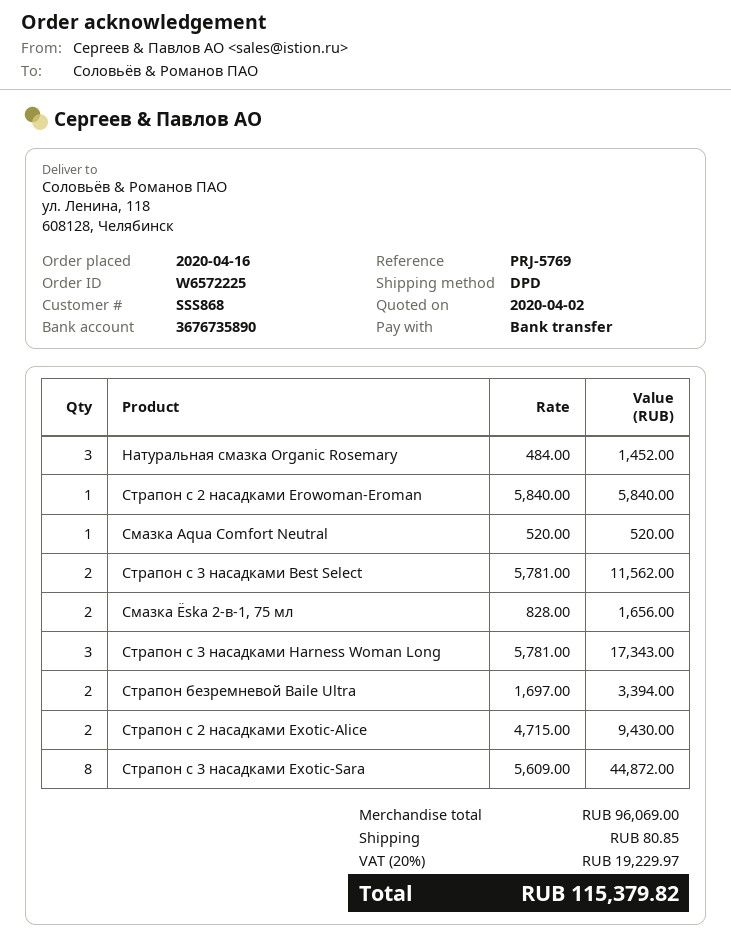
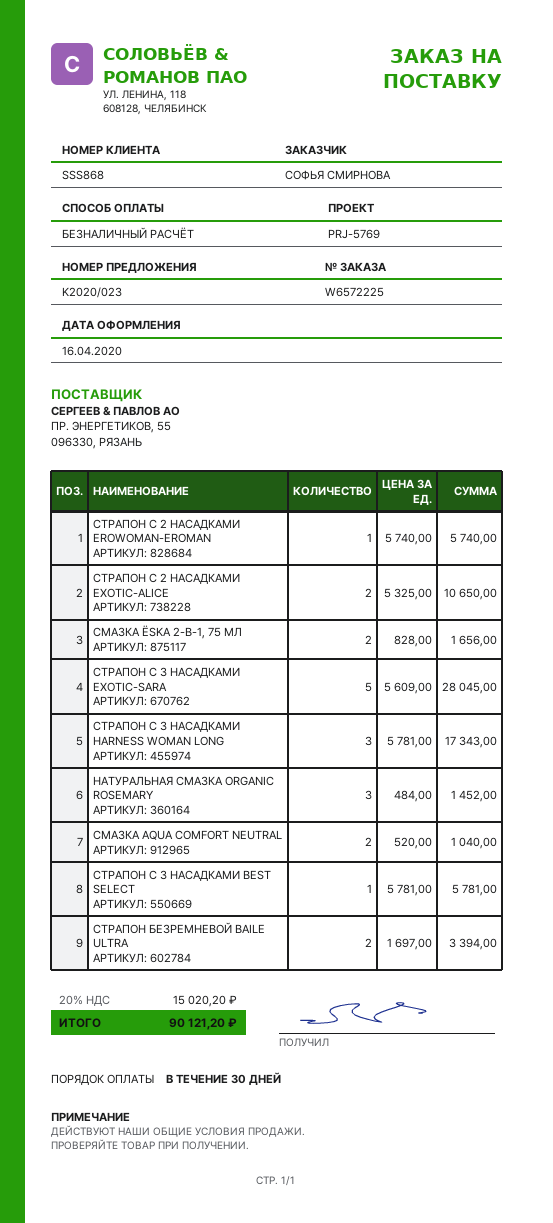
Страпон с 2 насадками Erowoman-Eroman: 1 x 5840.00 = 5840.00 -> 1 x 5740.00 = 5740.00
Смазка Aqua Comfort Neutral: 1 x 520.00 = 520.00 -> 2 x 520.00 = 1040.00
Страпон с 3 насадками Best Select: 2 x 5781.00 = 11562.00 -> 1 x 5781.00 = 5781.00
Страпон с 2 насадками Exotic-Alice: 2 x 4715.00 = 9430.00 -> 2 x 5325.00 = 10650.00
Страпон с 3 насадками Exotic-Sara: 8 x 5609.00 = 44872.00 -> 5 x 5609.00 = 28045.00
shipping: 80.85 -> none
tax: 20% = 19229.97 -> 20% = 15020.20
total: 115379.82 -> 90121.20

